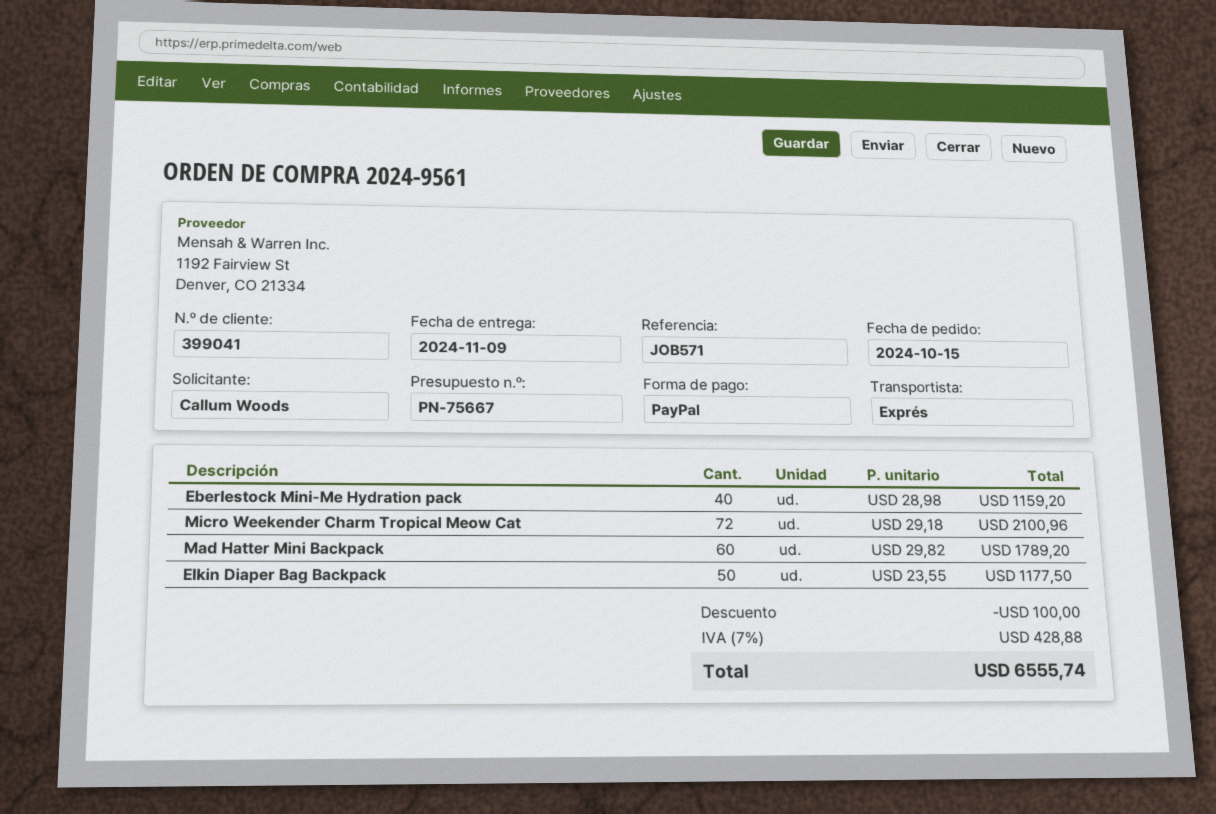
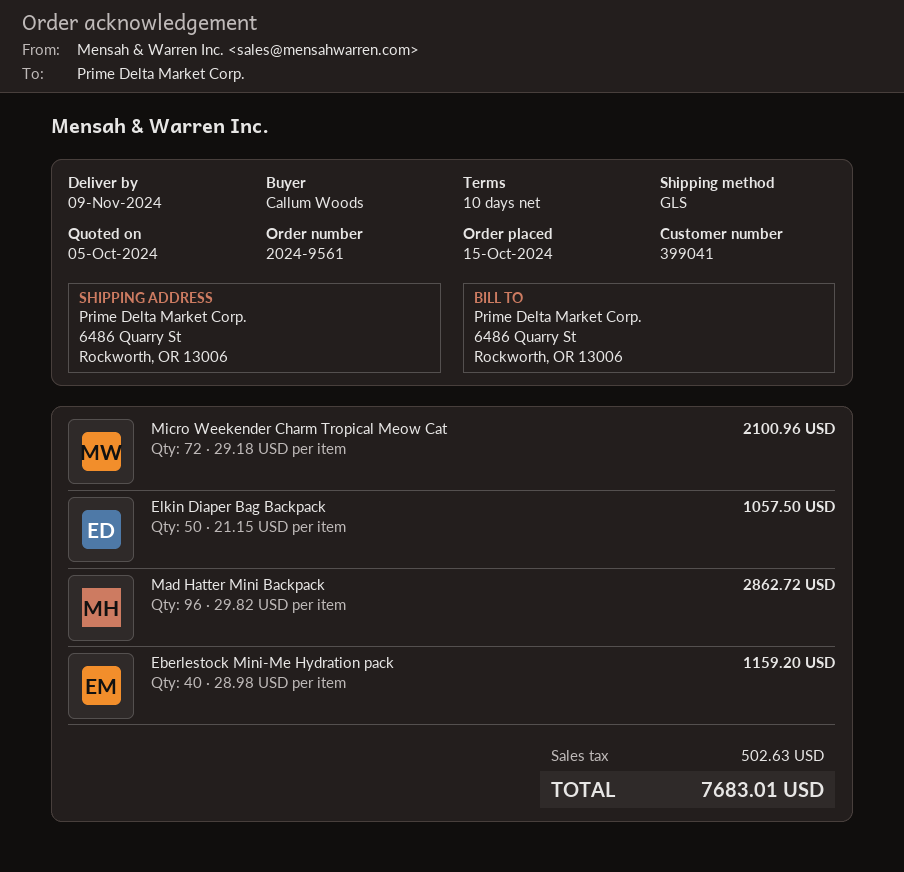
shipping method: express -> GLS
Mad Hatter Mini Backpack: 60 x 29.82 = 1789.20 -> 96 x 29.82 = 2862.72
Elkin Diaper Bag Backpack: 50 x 23.55 = 1177.50 -> 50 x 21.15 = 1057.50
discount: 100.00 -> none
tax: 428.88 -> 502.63
total: 6555.74 -> 7683.01

